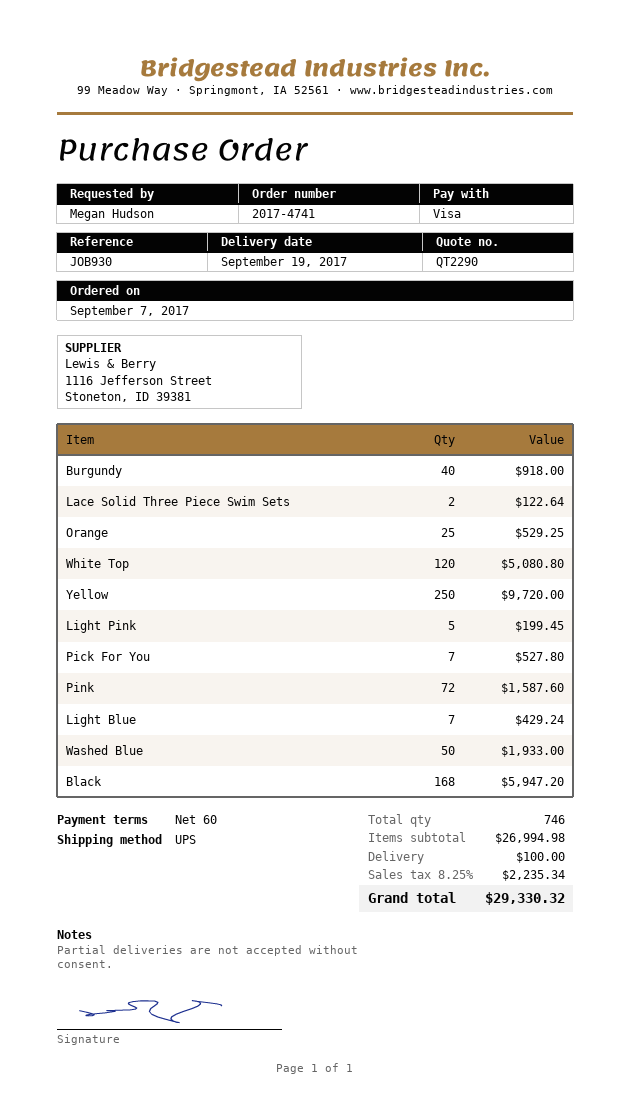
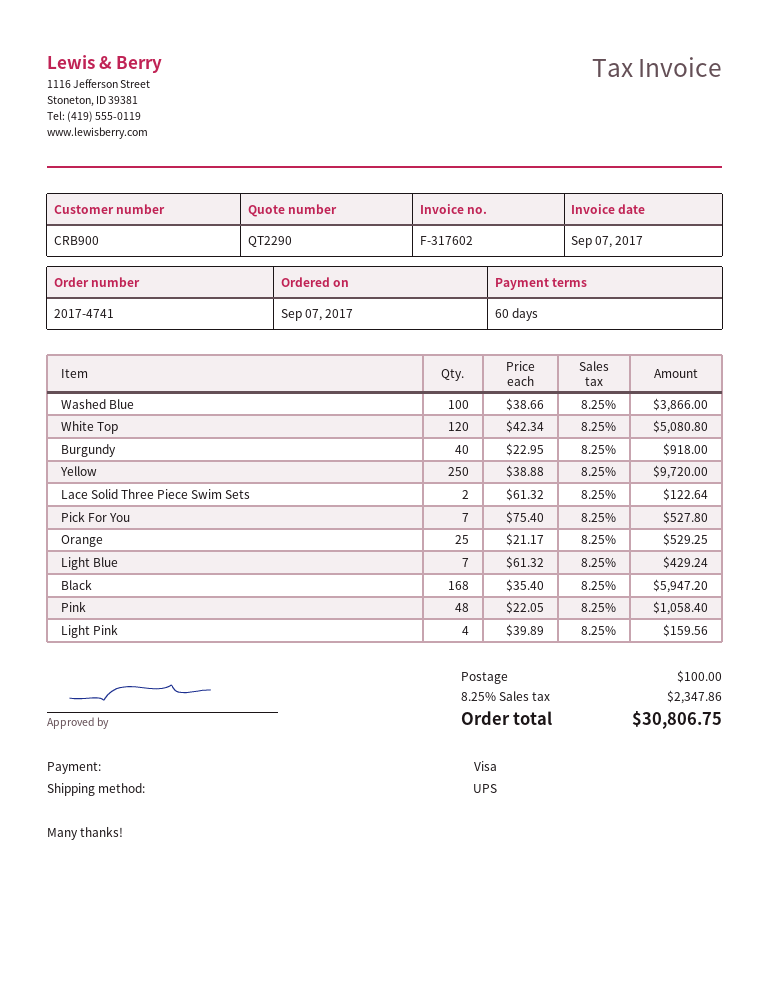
Light Pink: 5 for 199.45 -> 4 for 159.56
Pink: 72 for 1587.60 -> 48 for 1058.40
Washed Blue: 50 for 1933.00 -> 100 for 3866.00
tax: 8.25% = 2235.34 -> 8.25% = 2347.86
total: 29330.32 -> 30806.75

